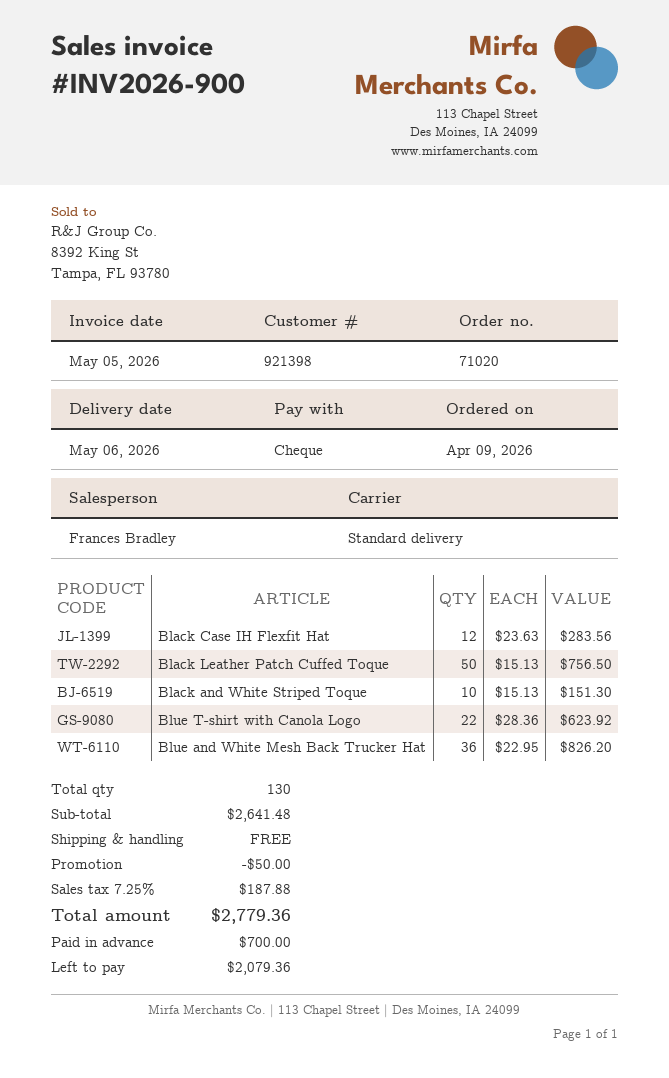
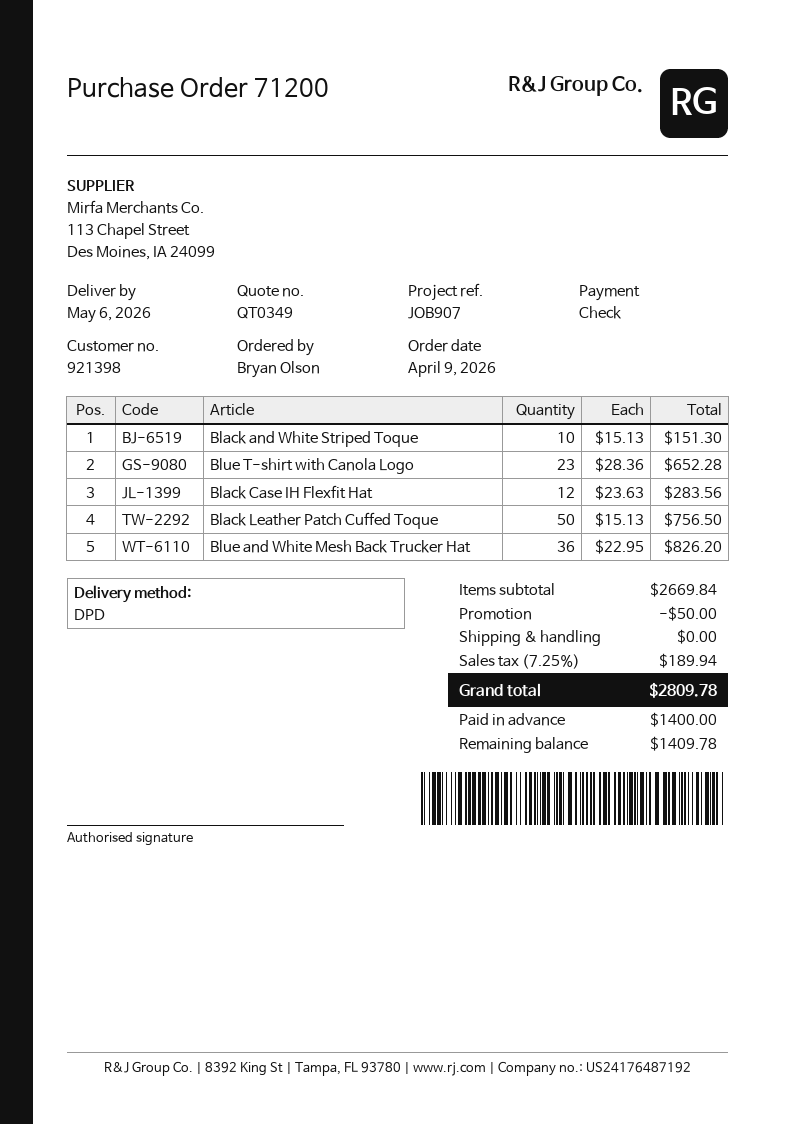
order number: 71020 -> 71200
shipping method: standard -> DPD
Blue T-shirt with Canola Logo: 22 x 28.36 = 623.92 -> 23 x 28.36 = 652.28
subtotal: 2641.48 -> 2669.84
tax: 7.25% = 187.88 -> 7.25% = 189.94
total: 2779.36 -> 2809.78
deposit: 700.00 -> 1400.00
balance: 2079.36 -> 1409.78

